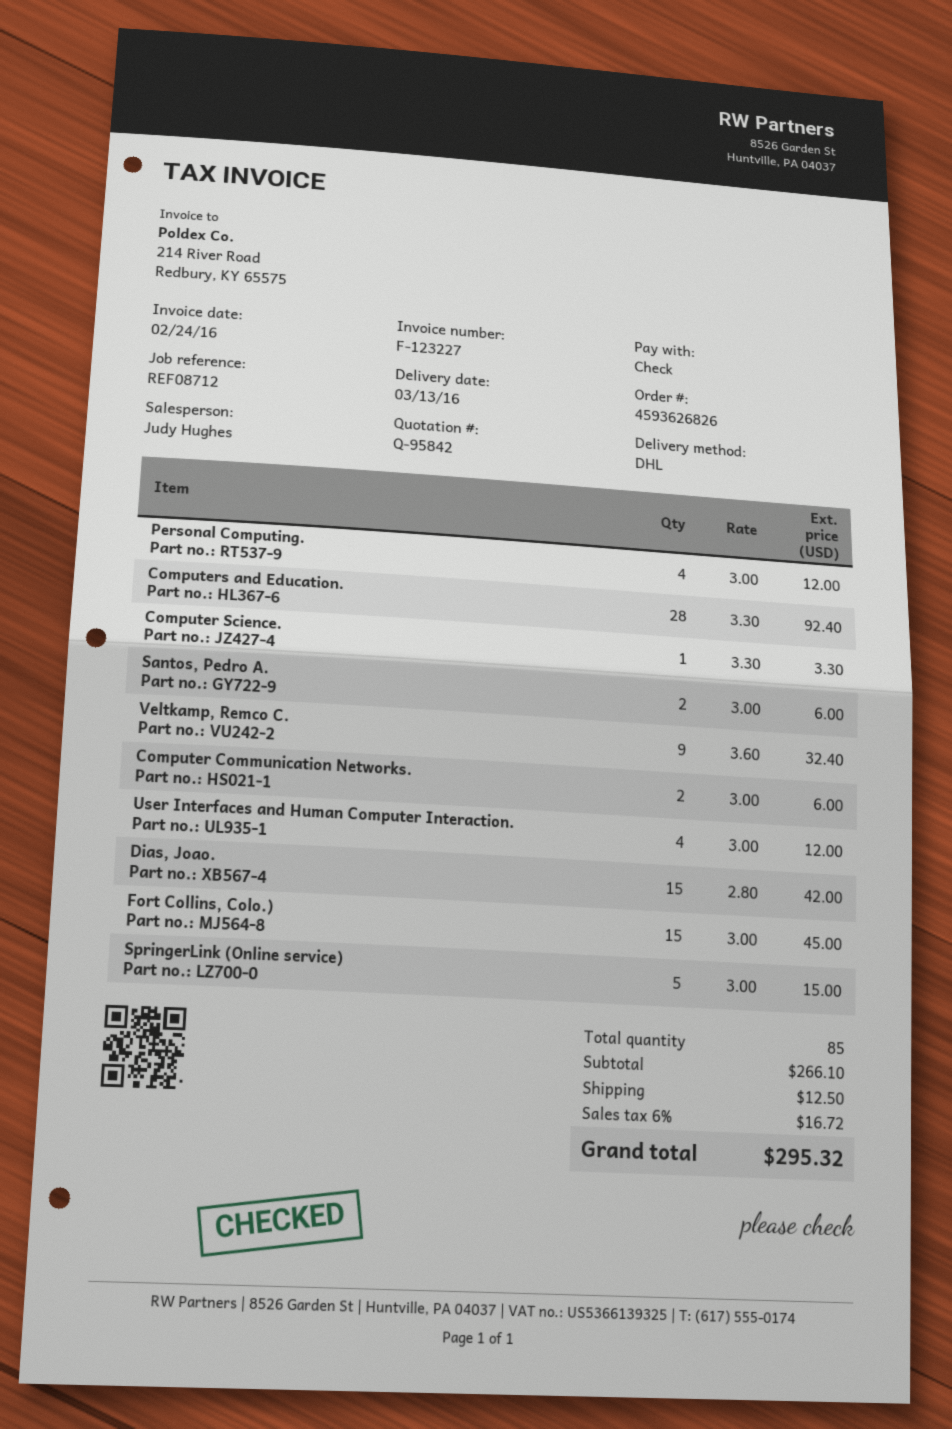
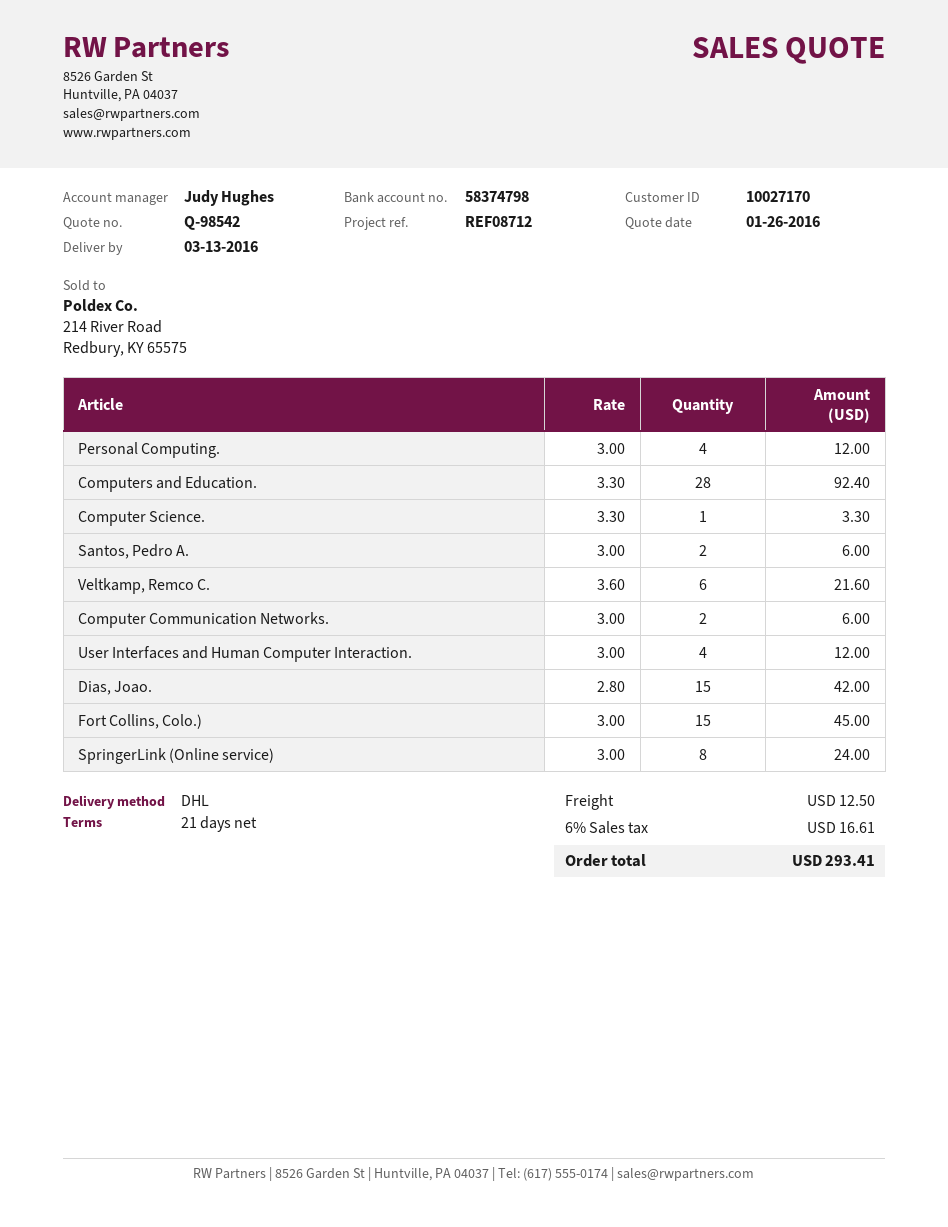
quote number: Q-95842 -> Q-98542
Veltkamp, Remco C.: 9 x 3.60 = 32.40 -> 6 x 3.60 = 21.60
SpringerLink (Online service): 5 x 3.00 = 15.00 -> 8 x 3.00 = 24.00
tax: 6% = 16.72 -> 6% = 16.61
total: 295.32 -> 293.41

